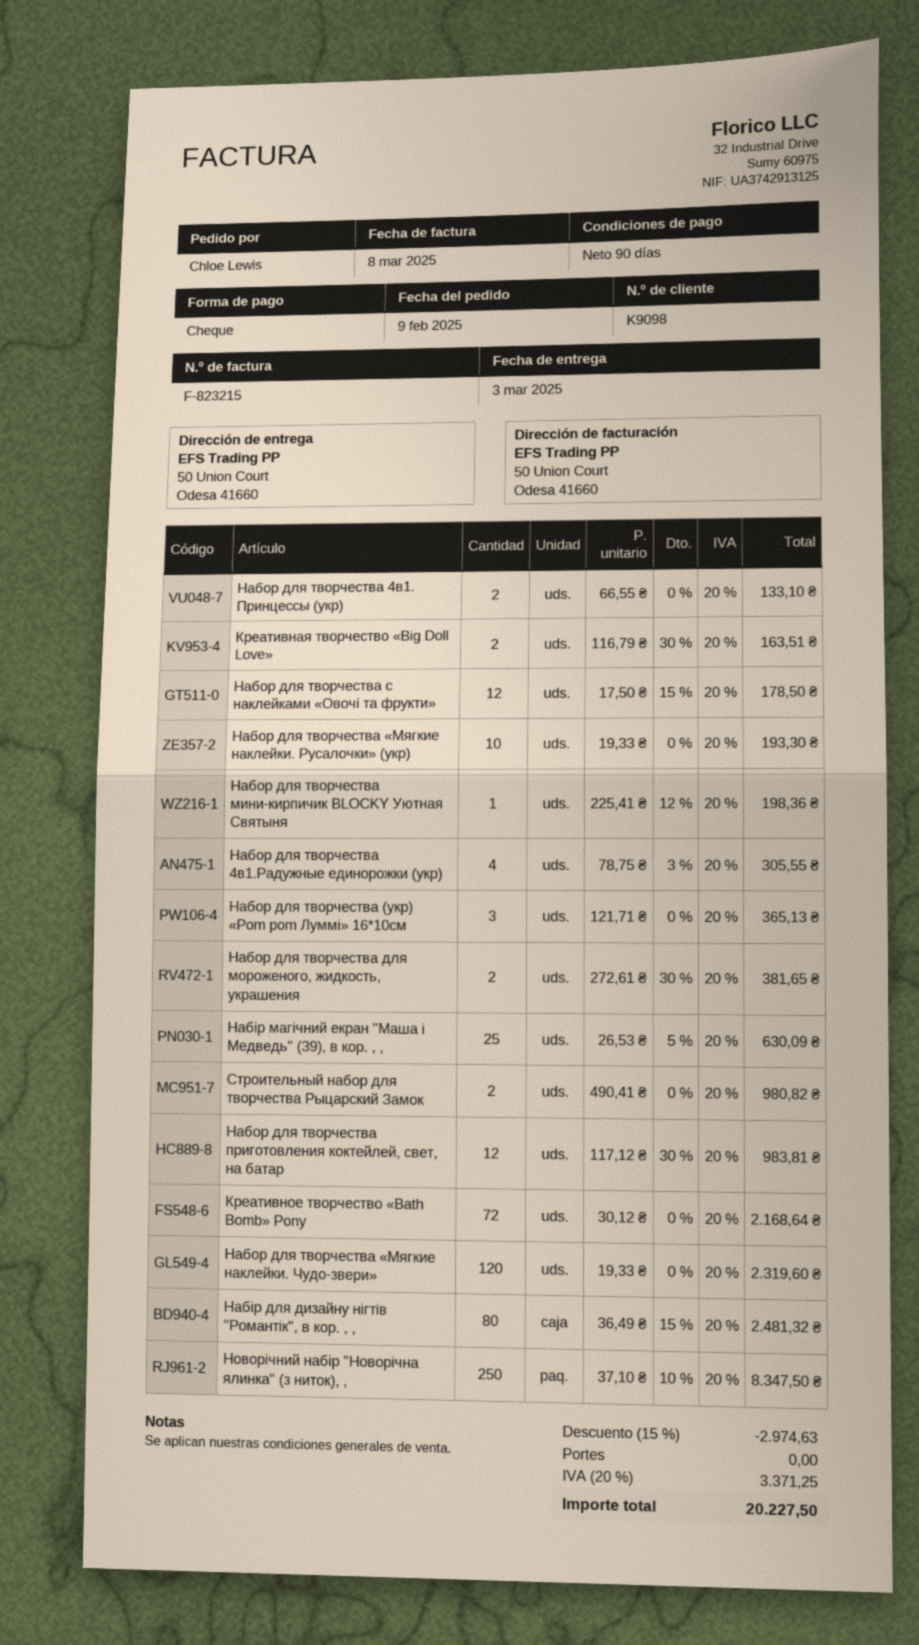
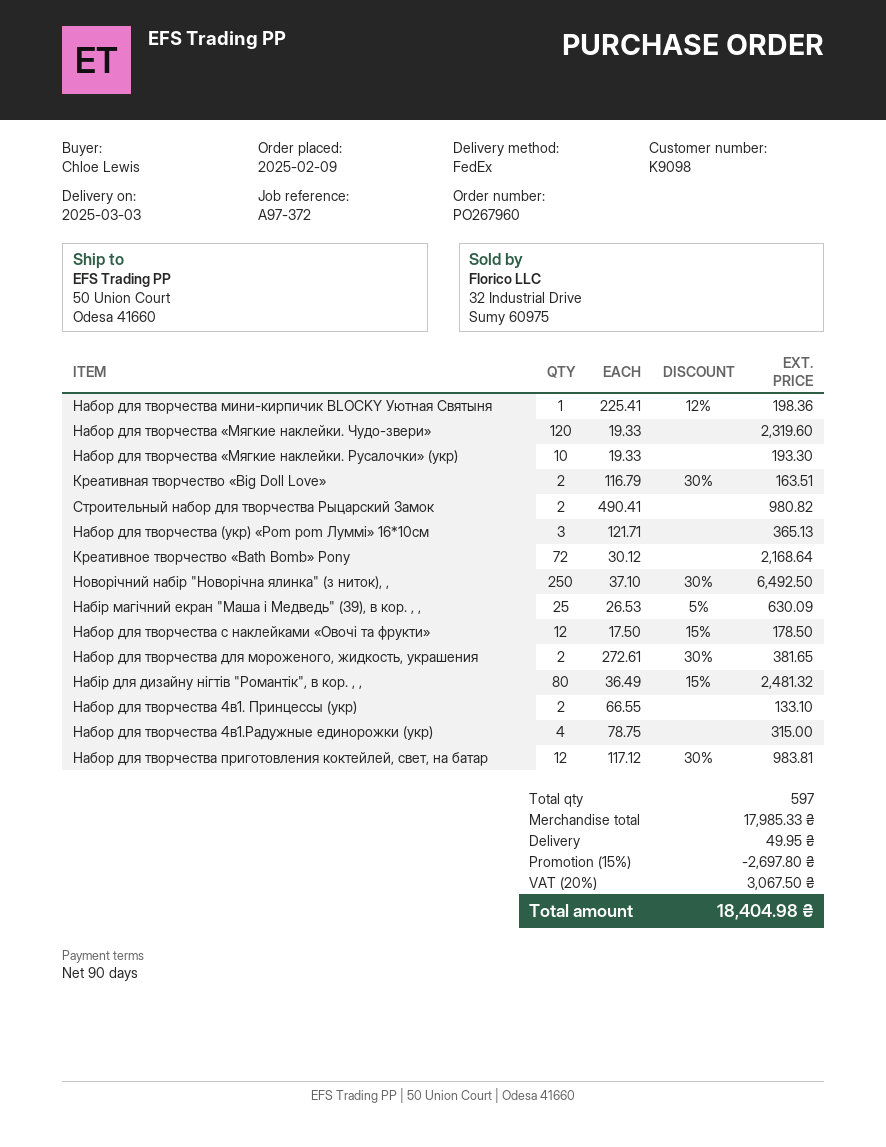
Набор для творчества 4в1.Радужные единорожки (укр): 4 x 78.75 - 3% = 305.55 -> 4 x 78.75 = 315.00
Новорічний набір "Новорічна ялинка" (з ниток), ,: 250 x 37.10 - 10% = 8347.50 -> 250 x 37.10 - 30% = 6492.50
discount: 15% = 2974.63 -> 15% = 2697.80
shipping: 0.00 -> 49.95
tax: 20% = 3371.25 -> 20% = 3067.50
total: 20227.50 -> 18404.98

